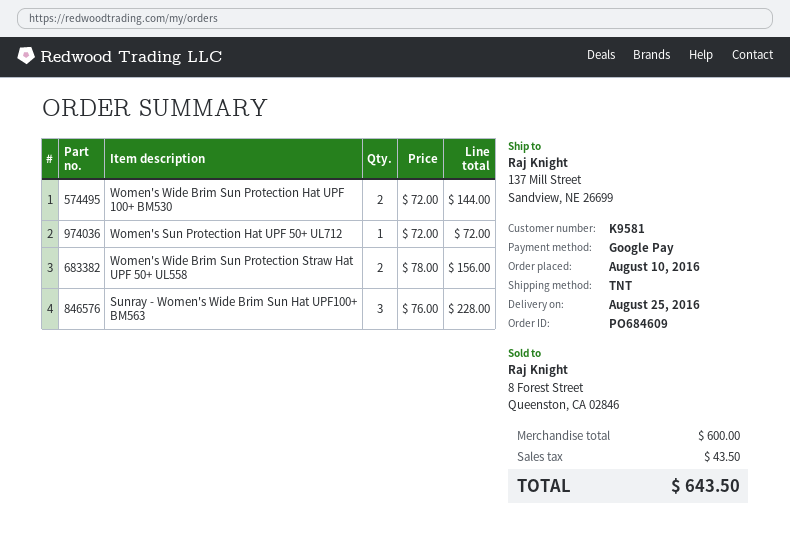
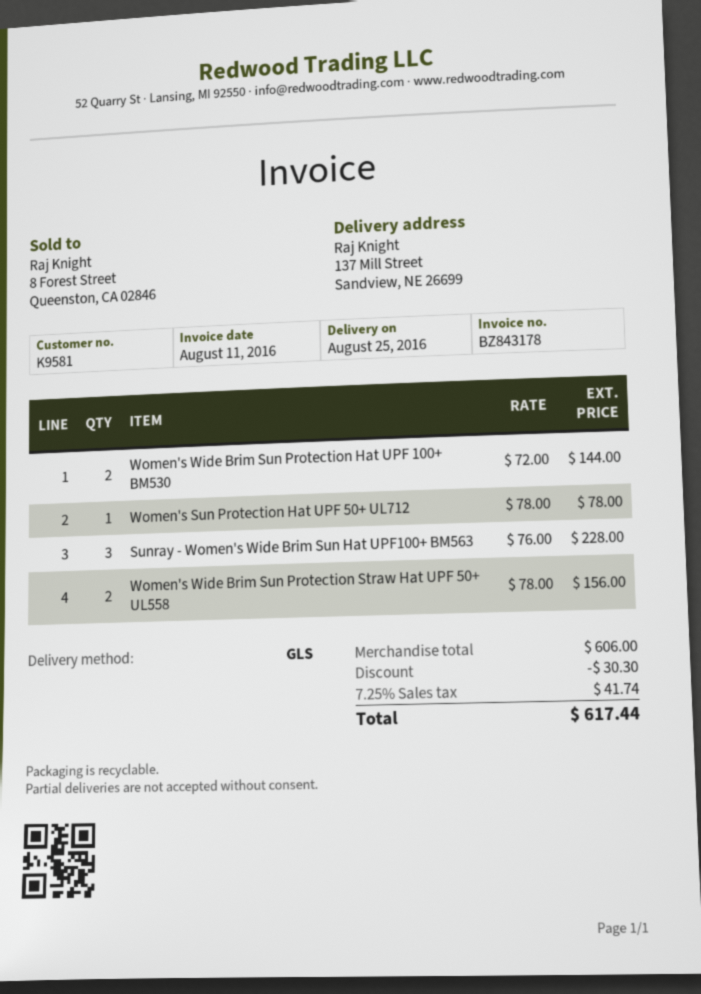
shipping method: TNT -> GLS
Women's Sun Protection Hat UPF 50+ UL712: 1 x 72.00 = 72.00 -> 1 x 78.00 = 78.00
subtotal: 600.00 -> 606.00
discount: none -> 30.30
tax: 43.50 -> 41.74
total: 643.50 -> 617.44

